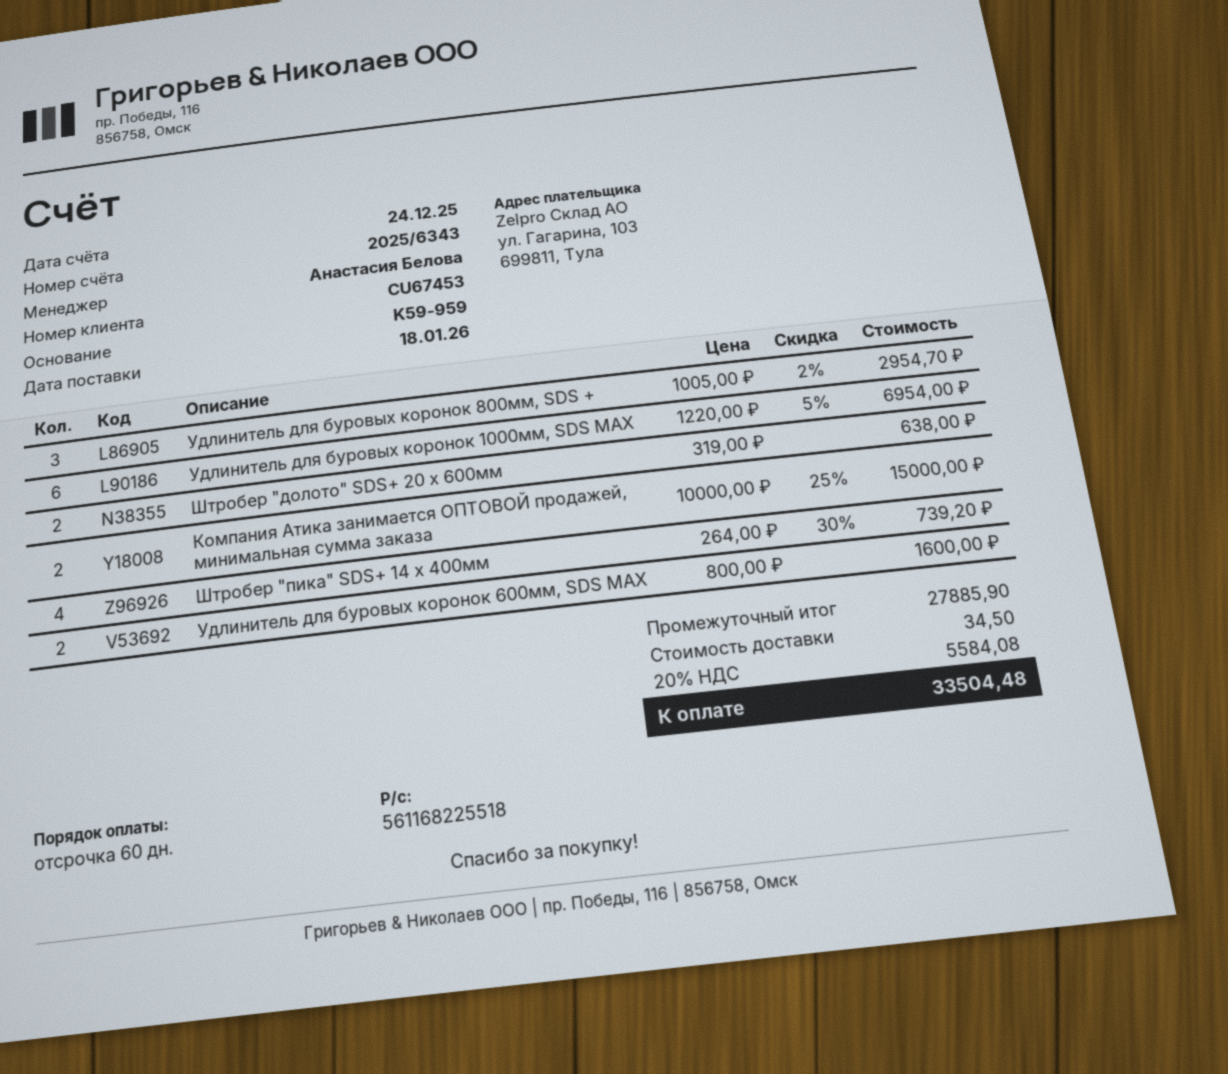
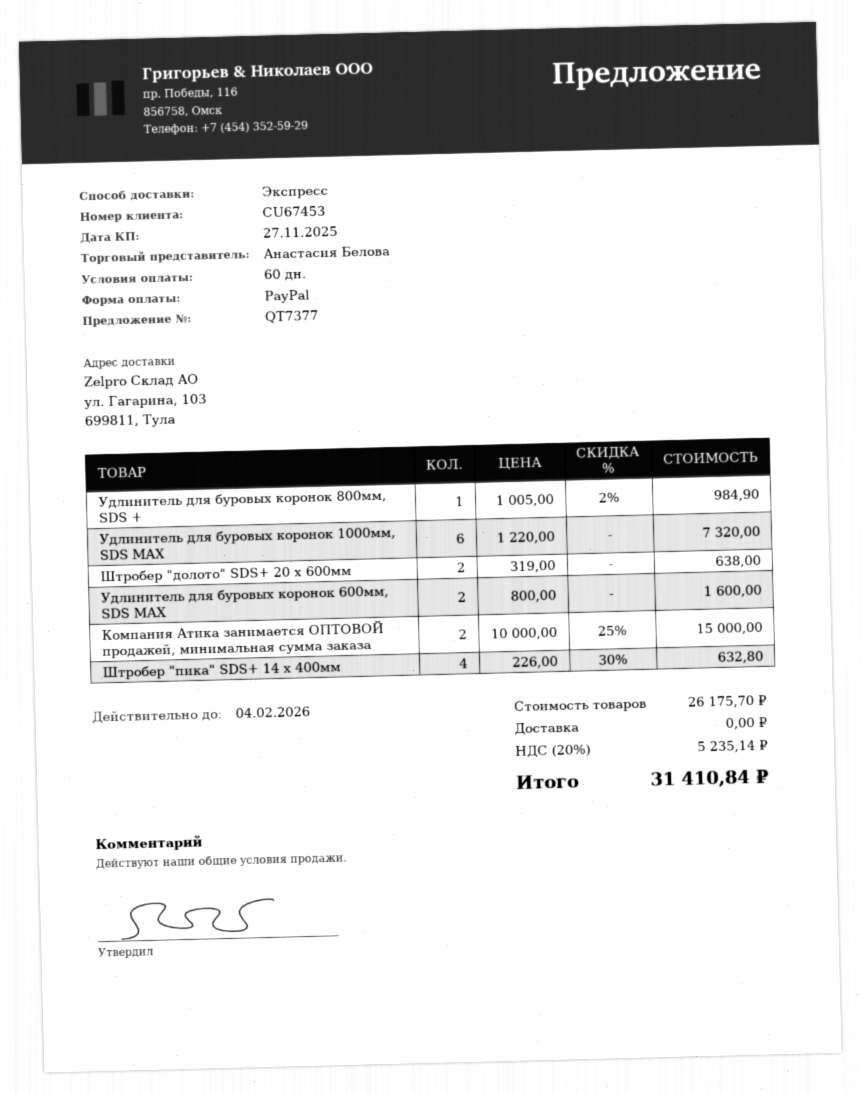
Удлинитель для буровых коронок 800мм, SDS +: 3 x 1005.00 - 2% = 2954.70 -> 1 x 1005.00 - 2% = 984.90
Удлинитель для буровых коронок 1000мм, SDS МАХ: 6 x 1220.00 - 5% = 6954.00 -> 6 x 1220.00 = 7320.00
Штробер "пика" SDS+ 14 х 400мм: 4 x 264.00 - 30% = 739.20 -> 4 x 226.00 - 30% = 632.80
subtotal: 27885.90 -> 26175.70
shipping: 34.50 -> 0.00
tax: 20% = 5584.08 -> 20% = 5235.14
total: 33504.48 -> 31410.84

